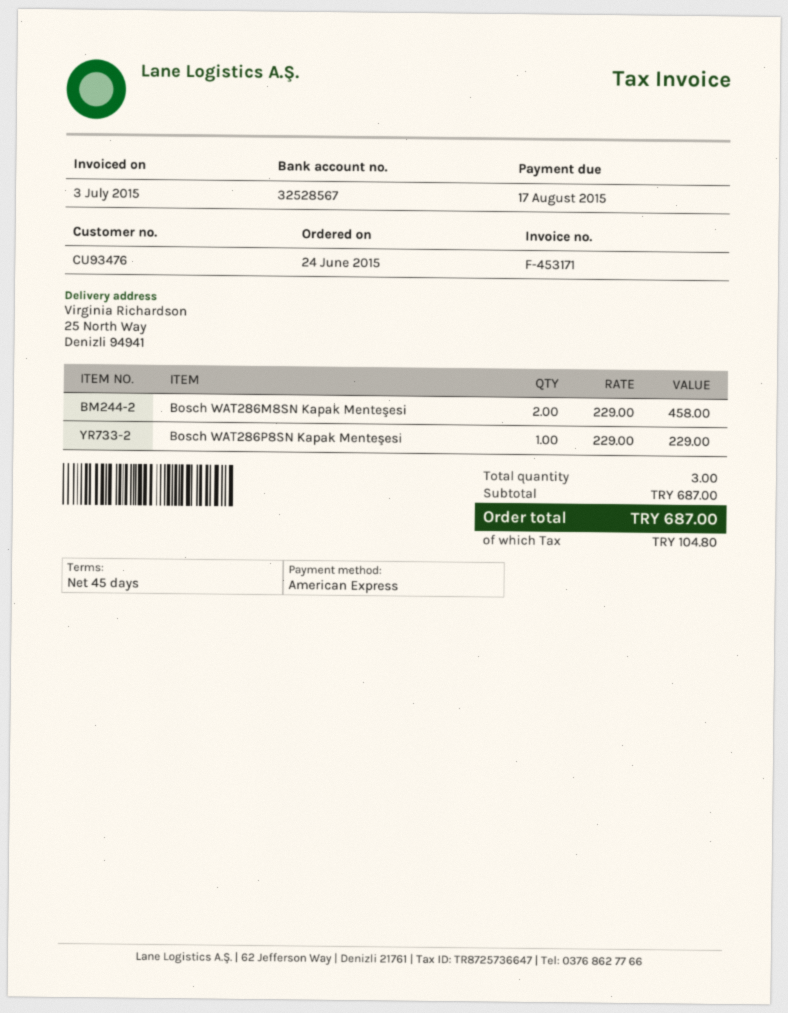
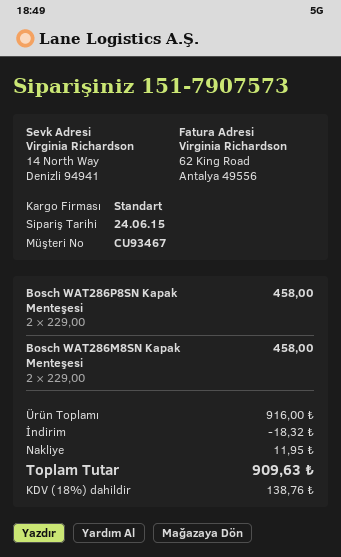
customer number: CU93476 -> CU93467
ship to: 25 North Way, Denizli 94941 -> 14 North Way, Denizli 94941
Bosch WAT286P8SN Kapak Menteşesi: 1 x 229.00 = 229.00 -> 2 x 229.00 = 458.00
subtotal: 687.00 -> 916.00
discount: none -> 18.32
shipping: none -> 11.95
tax: 104.80 -> 138.76
total: 687.00 -> 909.63

